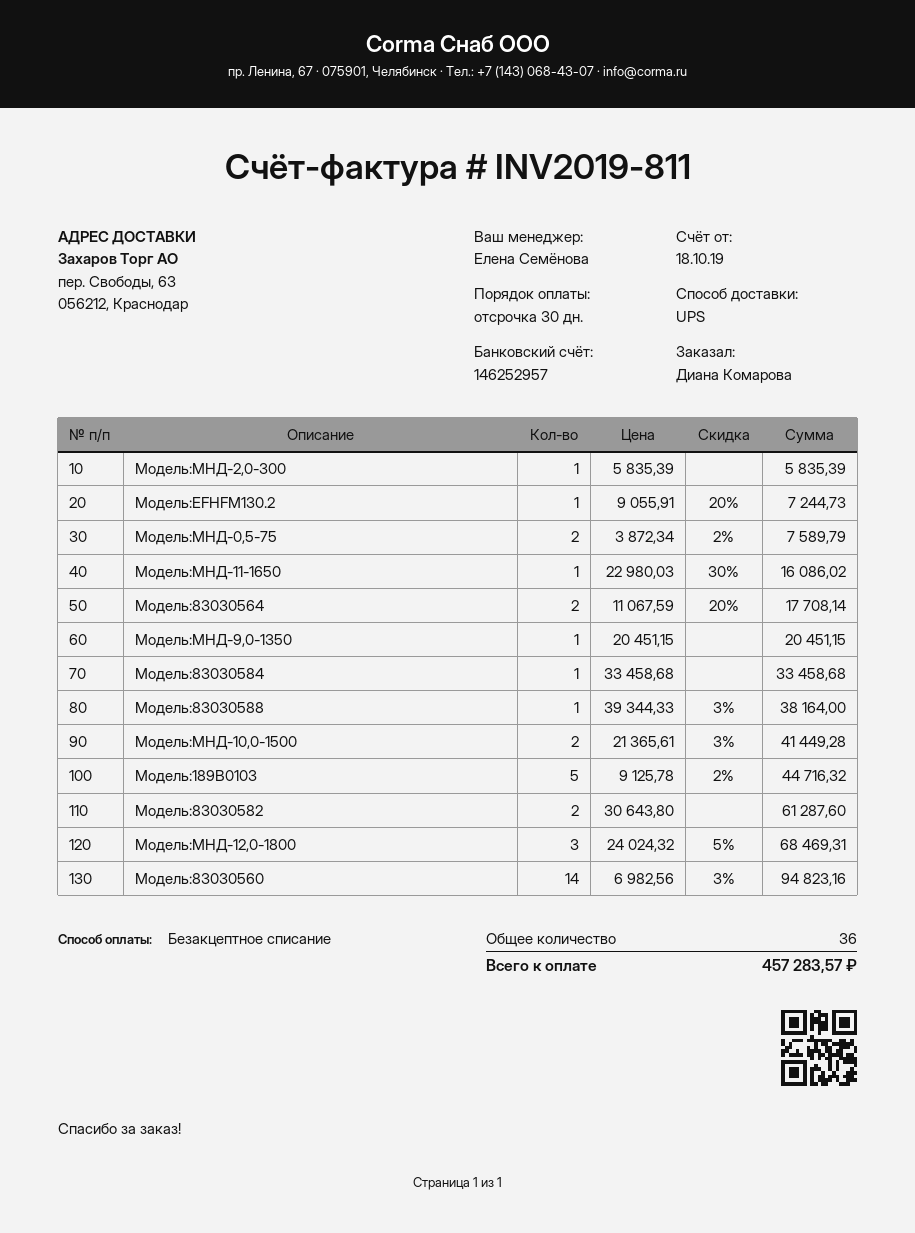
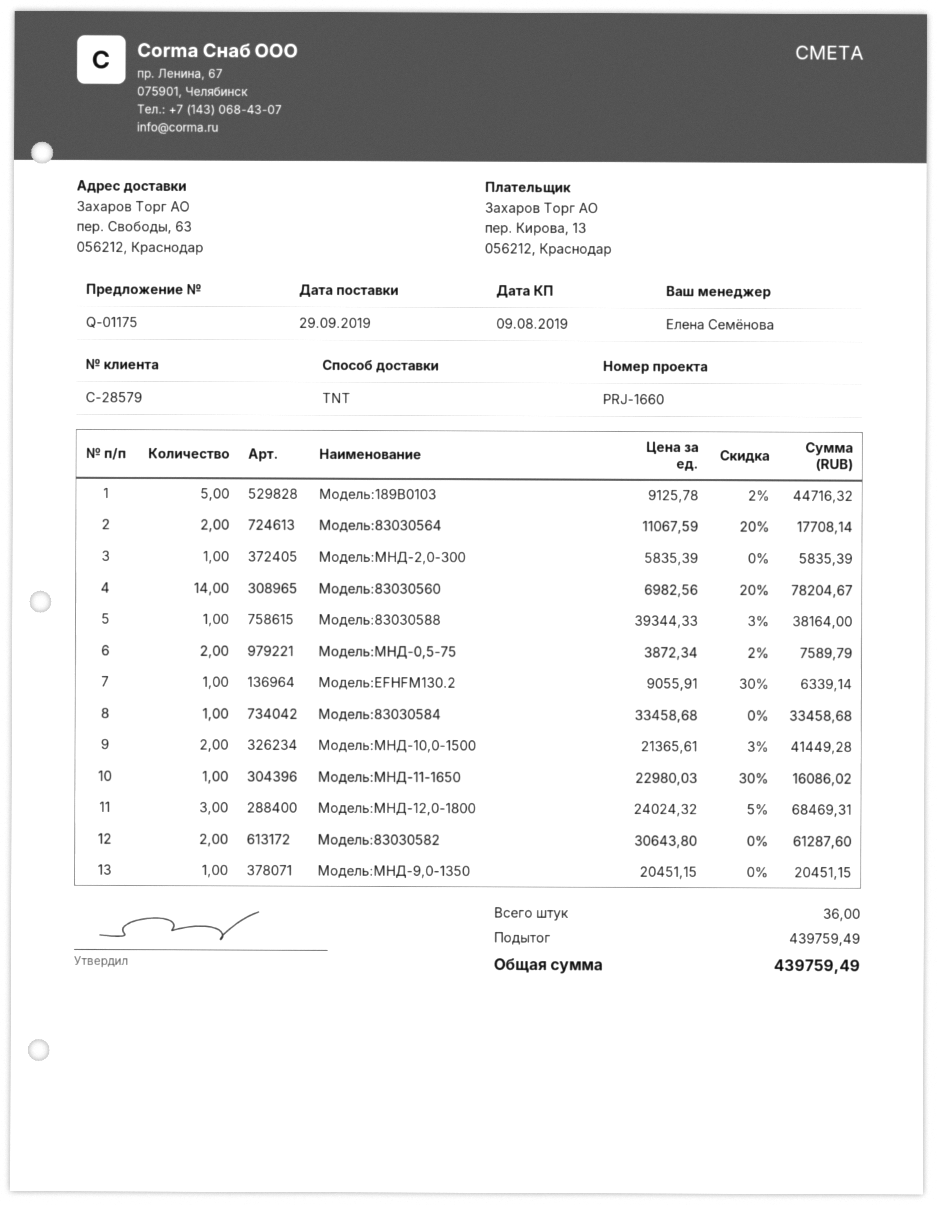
shipping method: UPS -> TNT
Модель:EFHFM130.2: 1 x 9055.91 - 20% = 7244.73 -> 1 x 9055.91 - 30% = 6339.14
Модель:83030560: 14 x 6982.56 - 3% = 94823.16 -> 14 x 6982.56 - 20% = 78204.67
total: 457283.57 -> 439759.49

